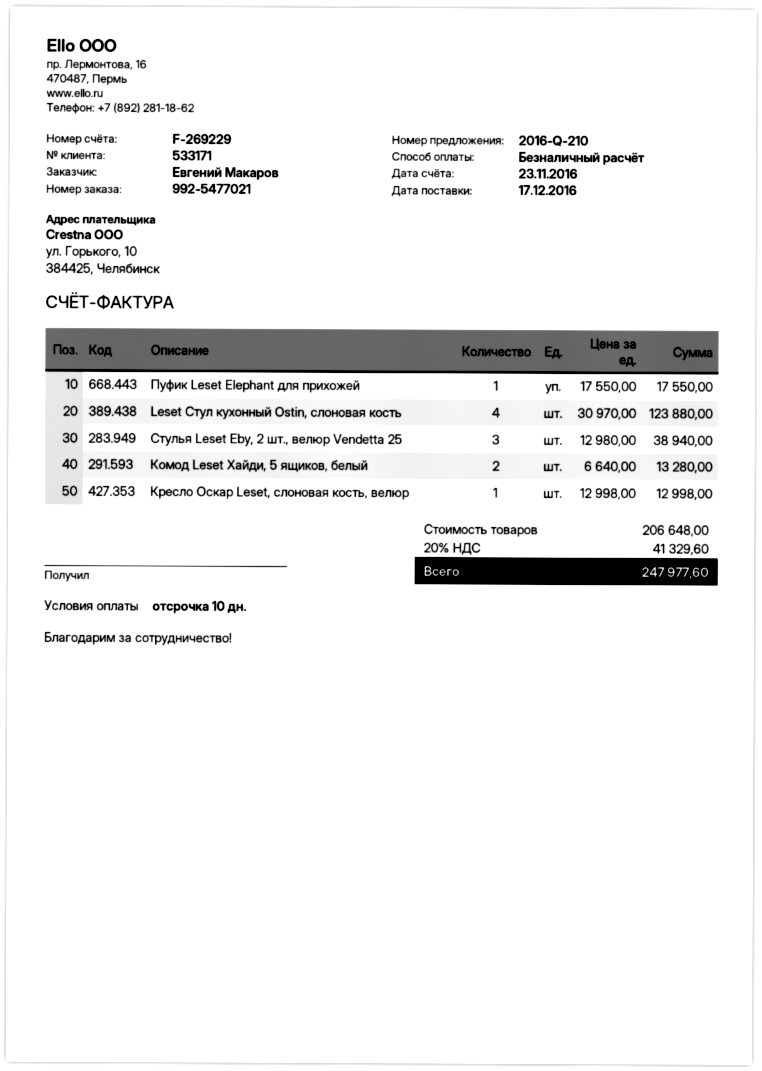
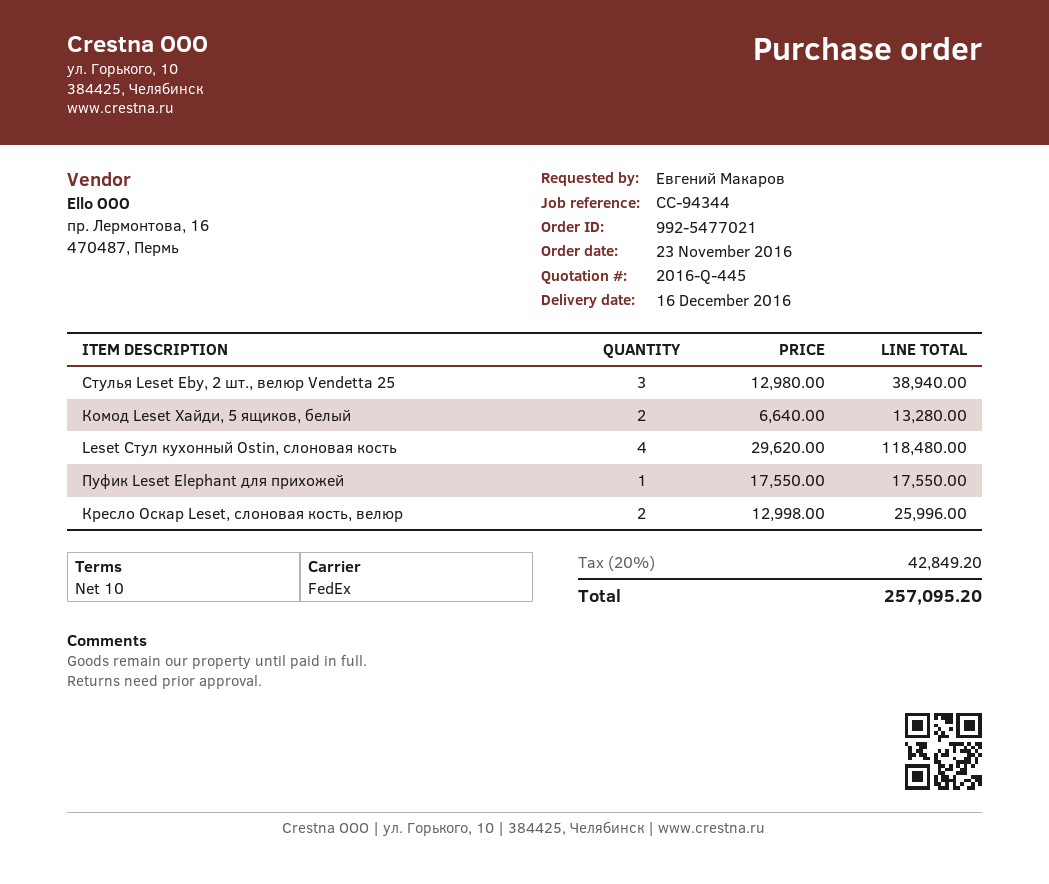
quote number: 2016-Q-210 -> 2016-Q-445
delivery date: 2016-12-17 -> 2016-12-16
Leset Стул кухонный Ostin, слоновая кость: 4 x 30970.00 = 123880.00 -> 4 x 29620.00 = 118480.00
Кресло Оскар Leset, слоновая кость, велюр: 1 x 12998.00 = 12998.00 -> 2 x 12998.00 = 25996.00
tax: 20% = 41329.60 -> 20% = 42849.20
total: 247977.60 -> 257095.20

